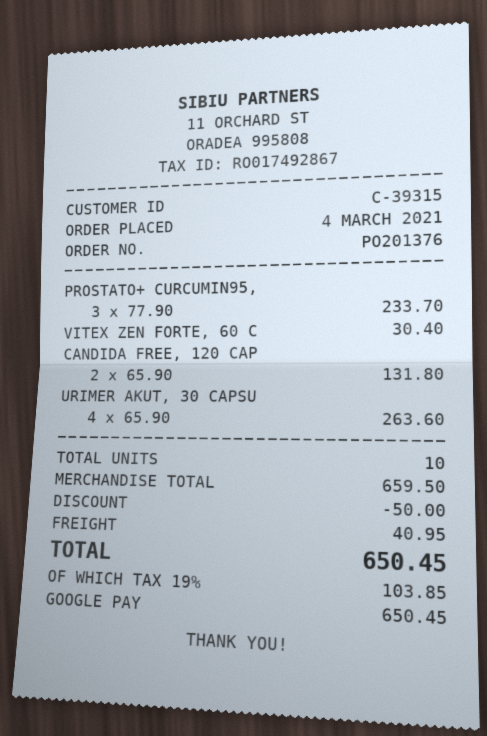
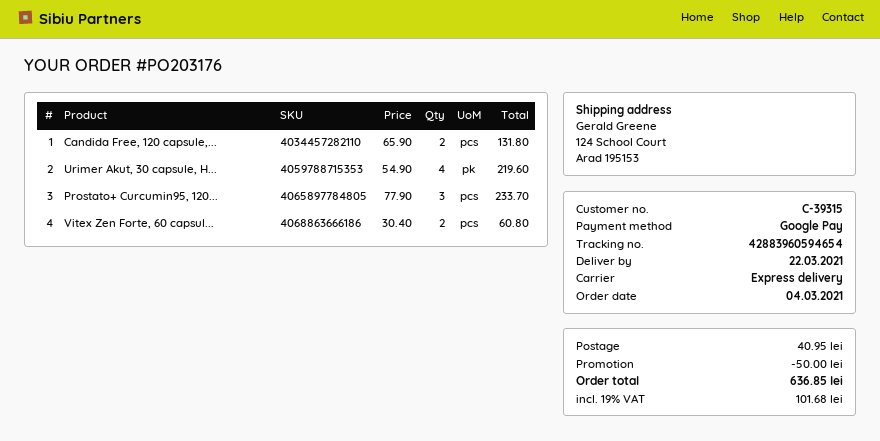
order number: PO201376 -> PO203176
VITEX ZEN FORTE, 60 C: 1 x 30.40 = 30.40 -> 2 x 30.40 = 60.80
URIMER AKUT, 30 CAPSU: 4 x 65.90 = 263.60 -> 4 x 54.90 = 219.60
tax: 19% = 103.85 -> 19% = 101.68
total: 650.45 -> 636.85

